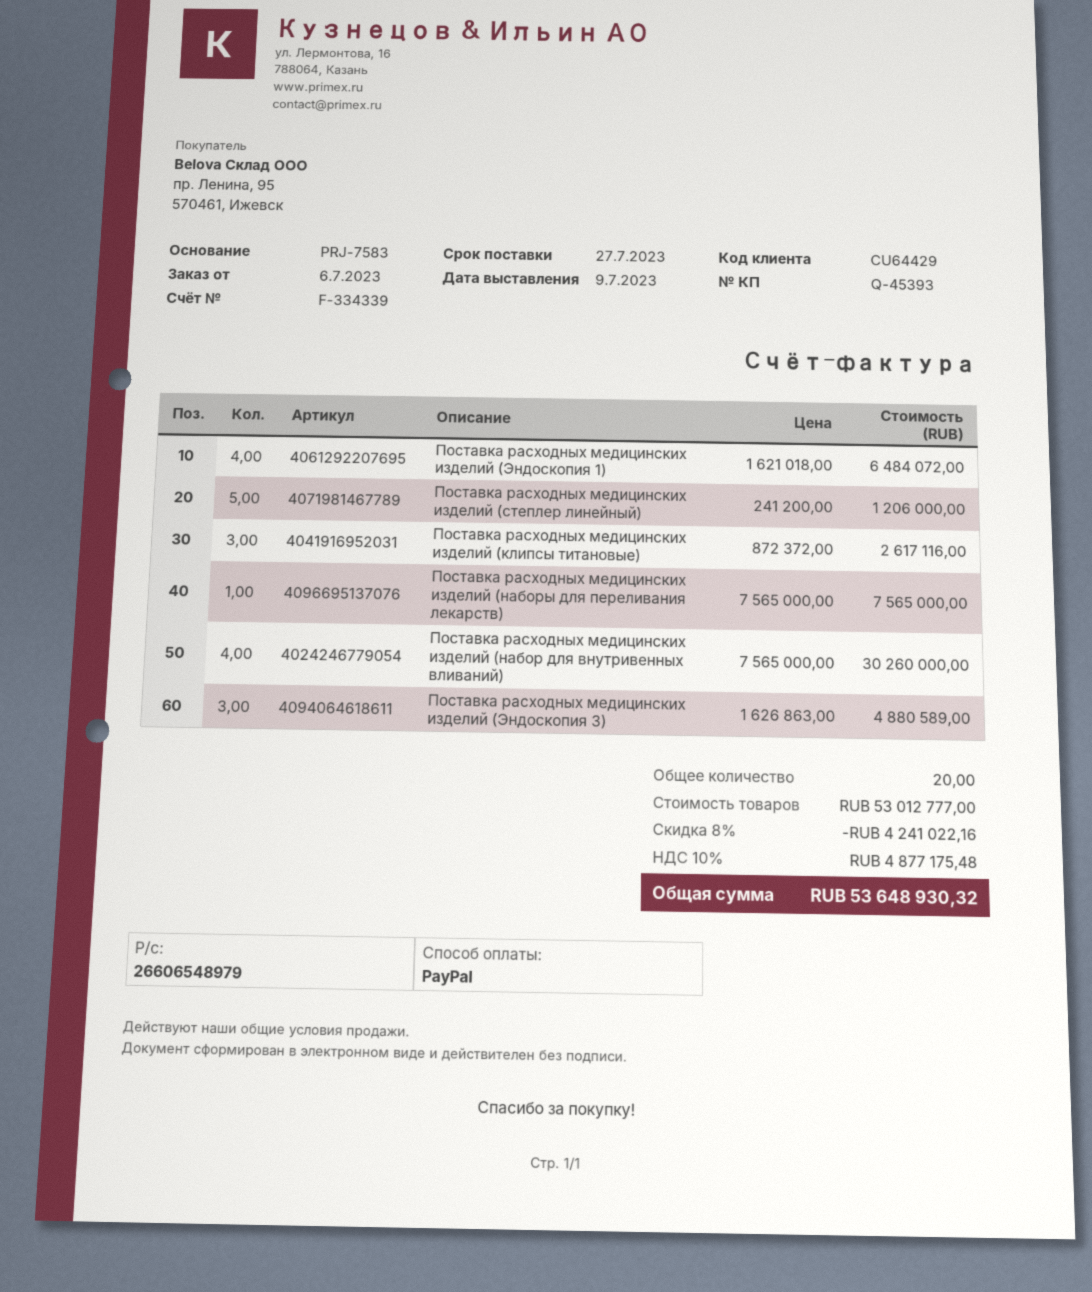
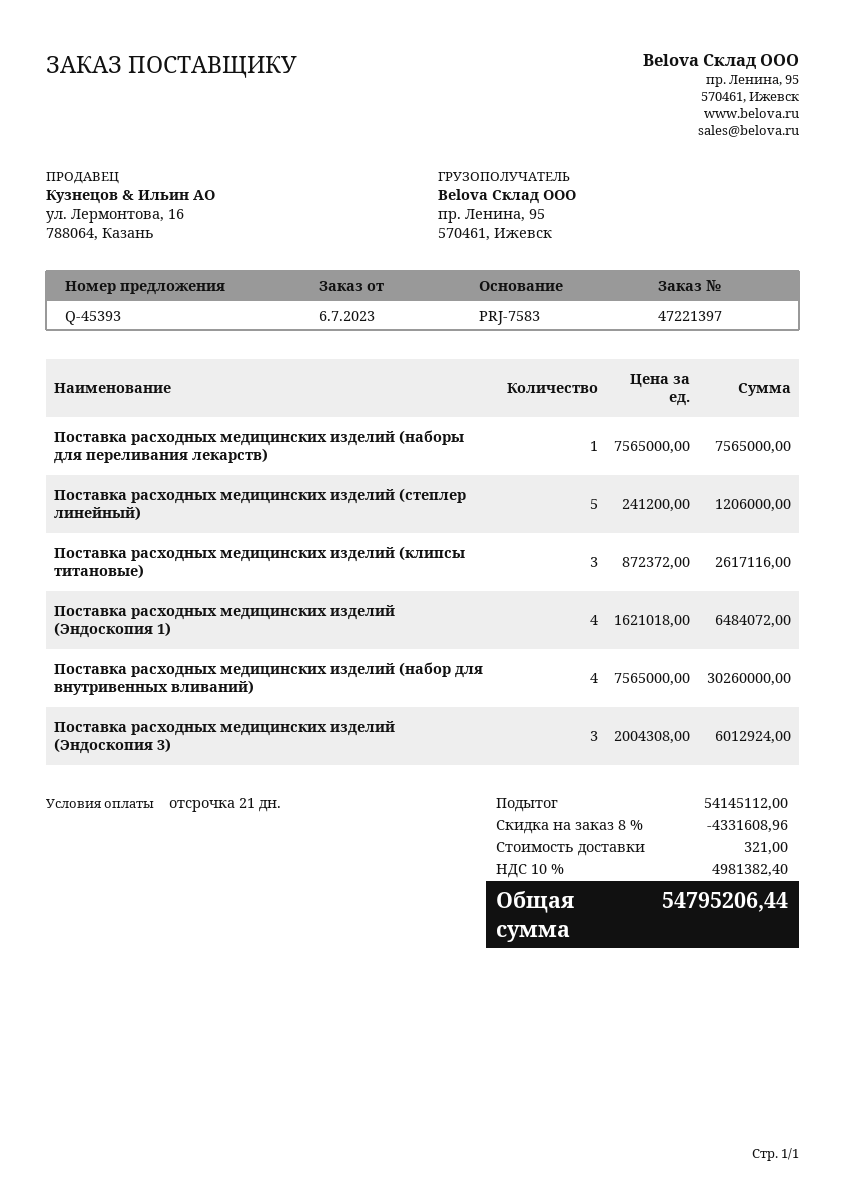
Поставка расходных медицинских изделий (Эндоскопия 3): 3 x 1626863.00 = 4880589.00 -> 3 x 2004308.00 = 6012924.00
subtotal: 53012777.00 -> 54145112.00
discount: 8% = 4241022.16 -> 8% = 4331608.96
shipping: none -> 321.00
tax: 10% = 4877175.48 -> 10% = 4981382.40
total: 53648930.32 -> 54795206.44

